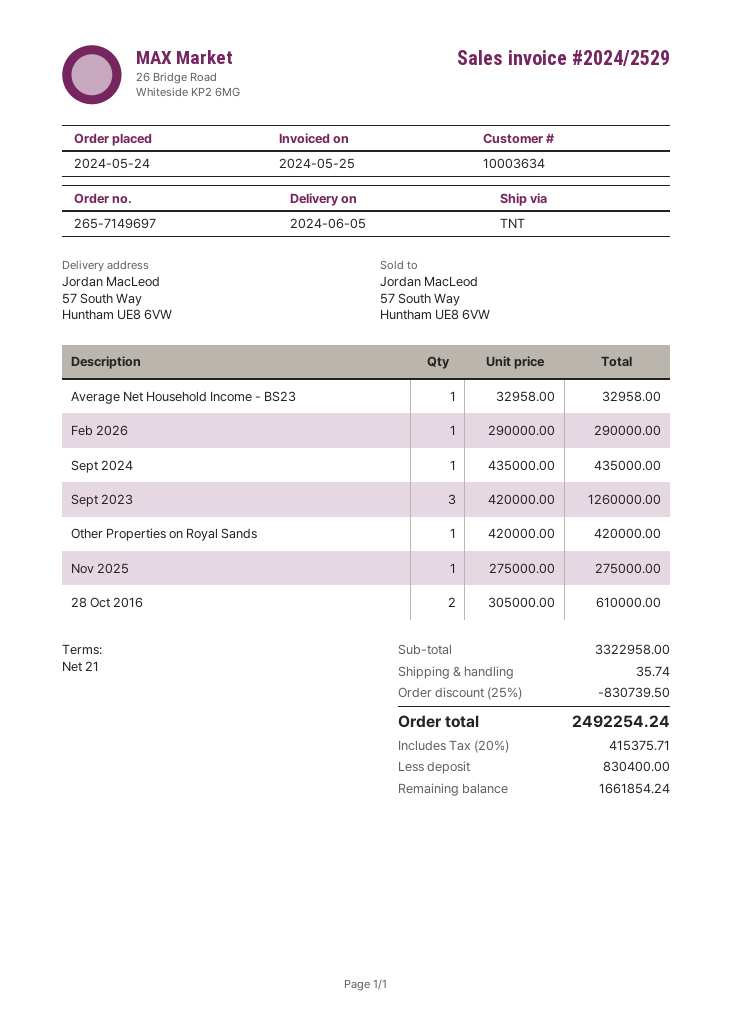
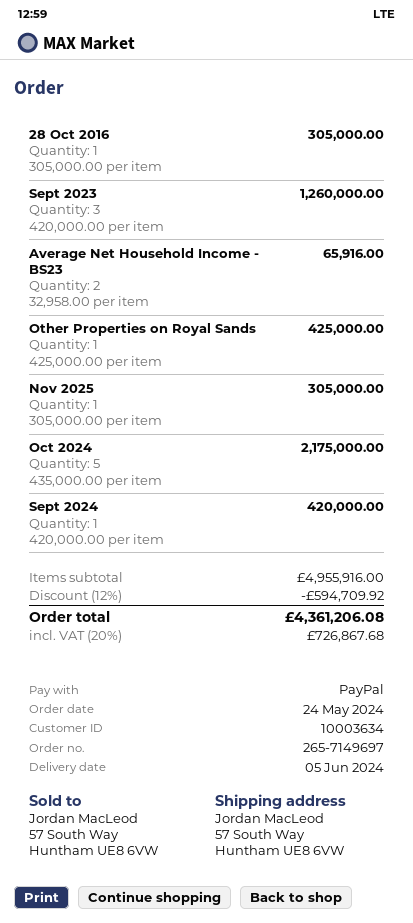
Average Net Household Income - BS23: 1 x 32958.00 = 32958.00 -> 2 x 32958.00 = 65916.00
Feb 2026: 1 x 290000.00 = 290000.00 -> none
Sept 2024: 1 x 435000.00 = 435000.00 -> 1 x 420000.00 = 420000.00
Other Properties on Royal Sands: 1 x 420000.00 = 420000.00 -> 1 x 425000.00 = 425000.00
Nov 2025: 1 x 275000.00 = 275000.00 -> 1 x 305000.00 = 305000.00
28 Oct 2016: 2 x 305000.00 = 610000.00 -> 1 x 305000.00 = 305000.00
Oct 2024: none -> 5 x 435000.00 = 2175000.00
subtotal: 3322958.00 -> 4955916.00
discount: 25% = 830739.50 -> 12% = 594709.92
shipping: 35.74 -> none
tax: 20% = 415375.71 -> 20% = 726867.68
total: 2492254.24 -> 4361206.08

